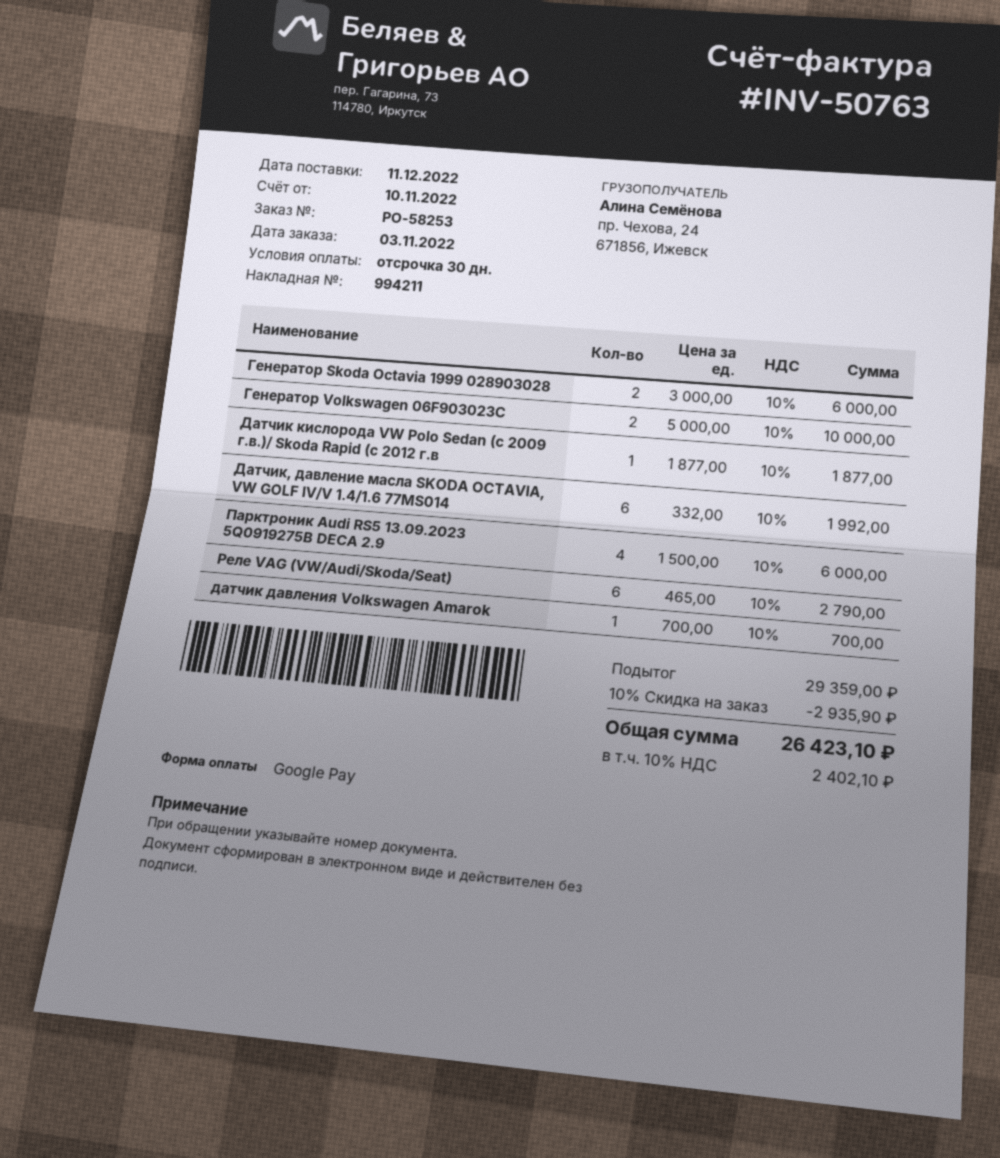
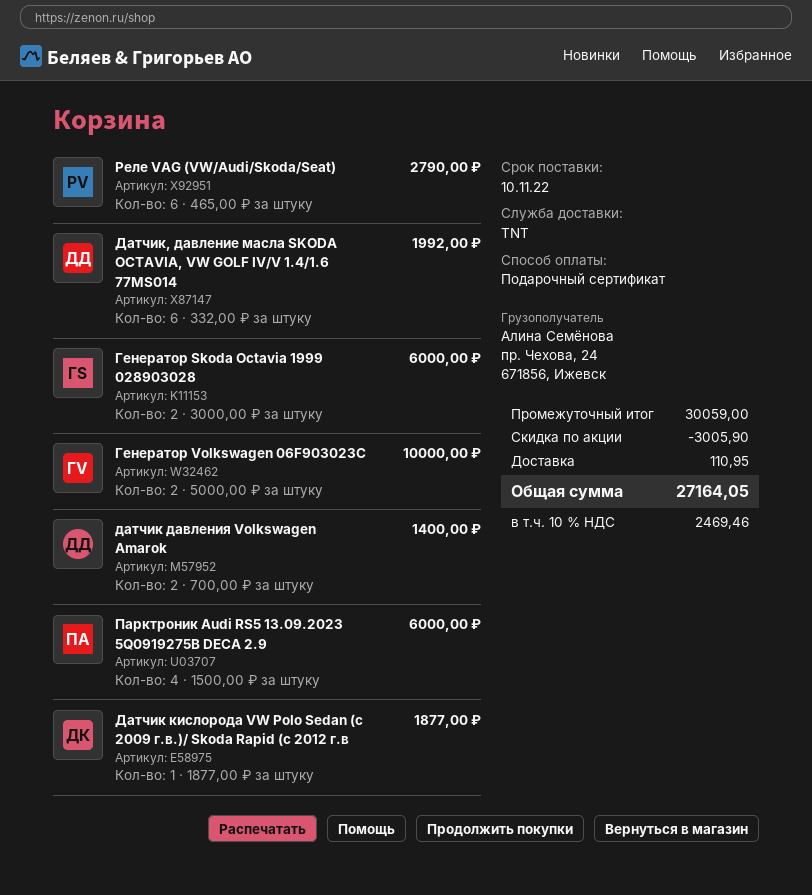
delivery date: 2022-12-11 -> 2022-11-10
payment method: Google Pay -> gift card
датчик давления Volkswagen Amarok: 1 x 700.00 = 700.00 -> 2 x 700.00 = 1400.00
subtotal: 29359.00 -> 30059.00
discount: 2935.90 -> 3005.90
shipping: none -> 110.95
tax: 10% = 2402.10 -> 10% = 2469.46
total: 26423.10 -> 27164.05

